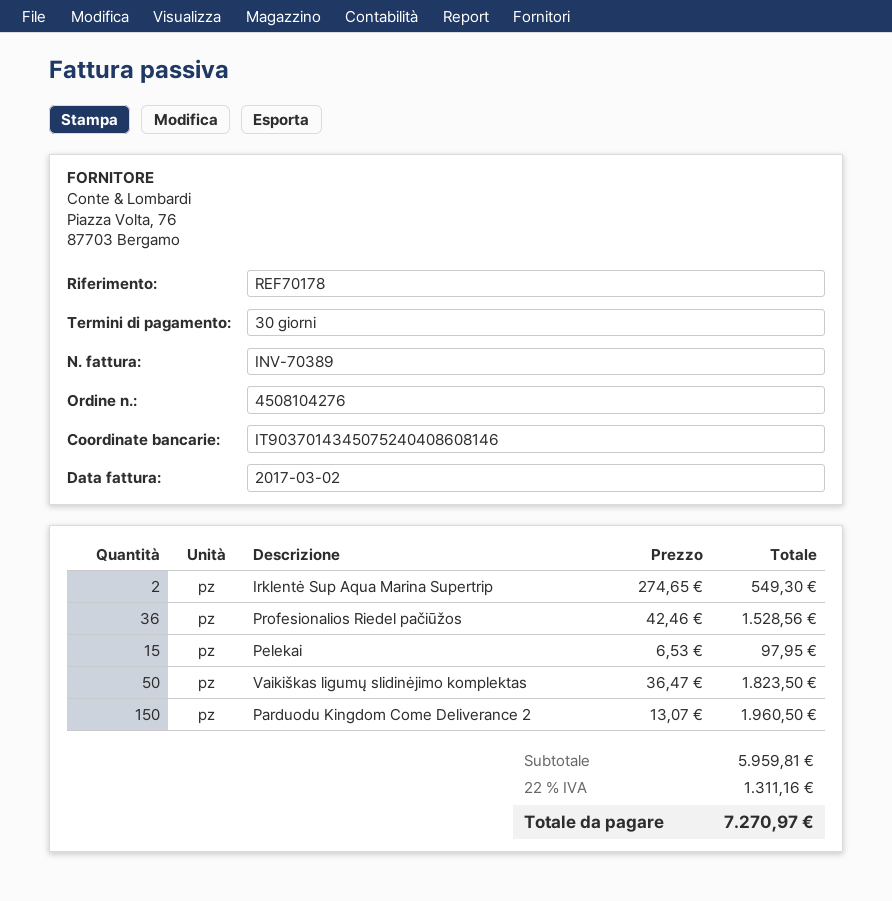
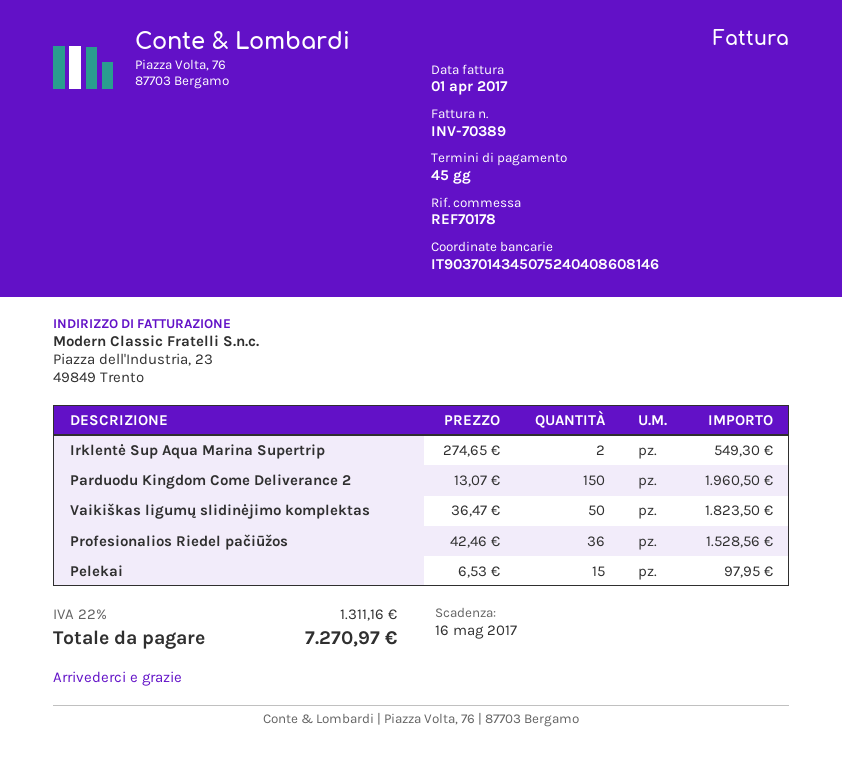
invoice date: 2017-03-02 -> 2017-04-01
payment terms: 30 days -> 45 days

